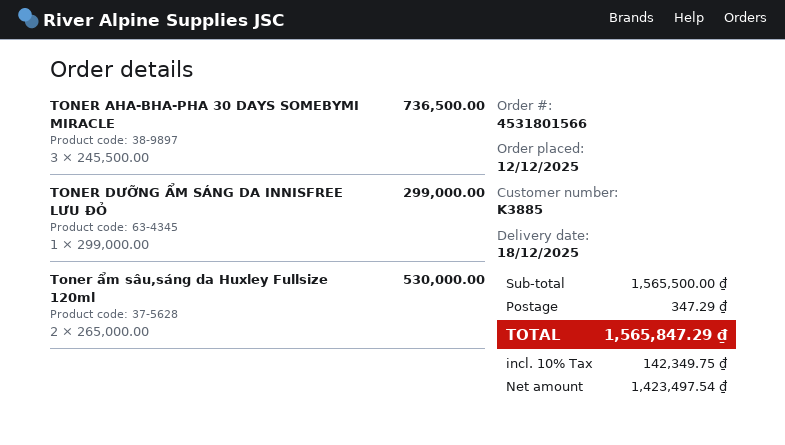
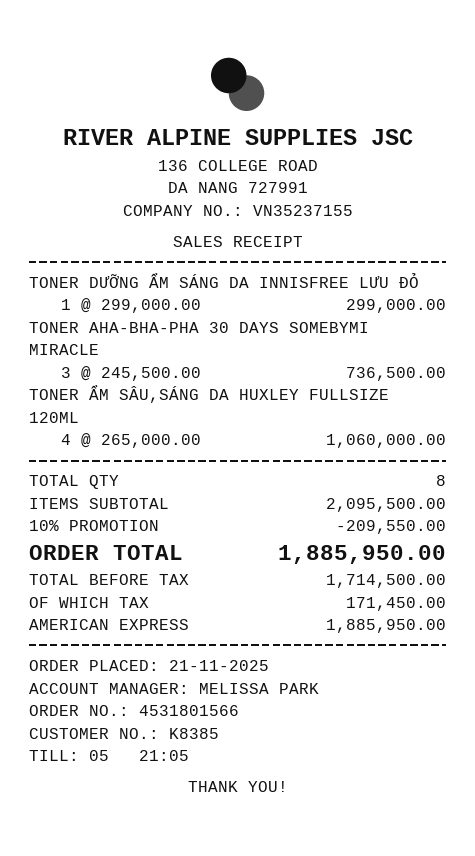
order date: 2025-12-12 -> 2025-11-21
customer number: K3885 -> K8385
Toner ẩm sâu,sáng da Huxley Fullsize 120ml: 2 x 265000.00 = 530000.00 -> 4 x 265000.00 = 1060000.00
subtotal: 1565500.00 -> 2095500.00
discount: none -> 10% = 209550.00
shipping: 347.29 -> none
net: 1423497.54 -> 1714500.00
tax: 142349.75 -> 171450.00
total: 1565847.29 -> 1885950.00

